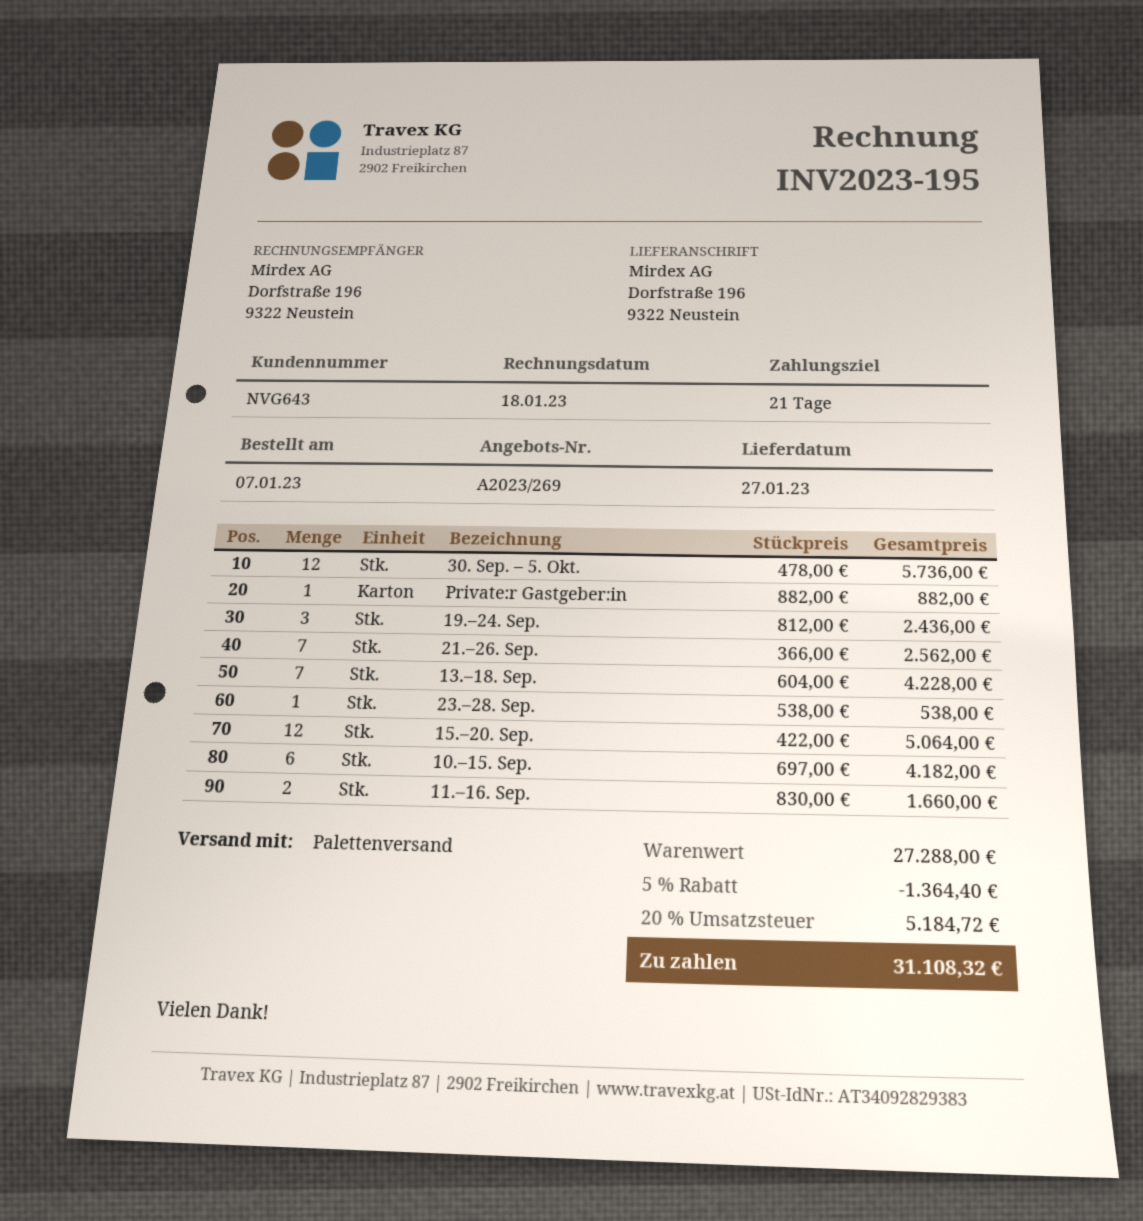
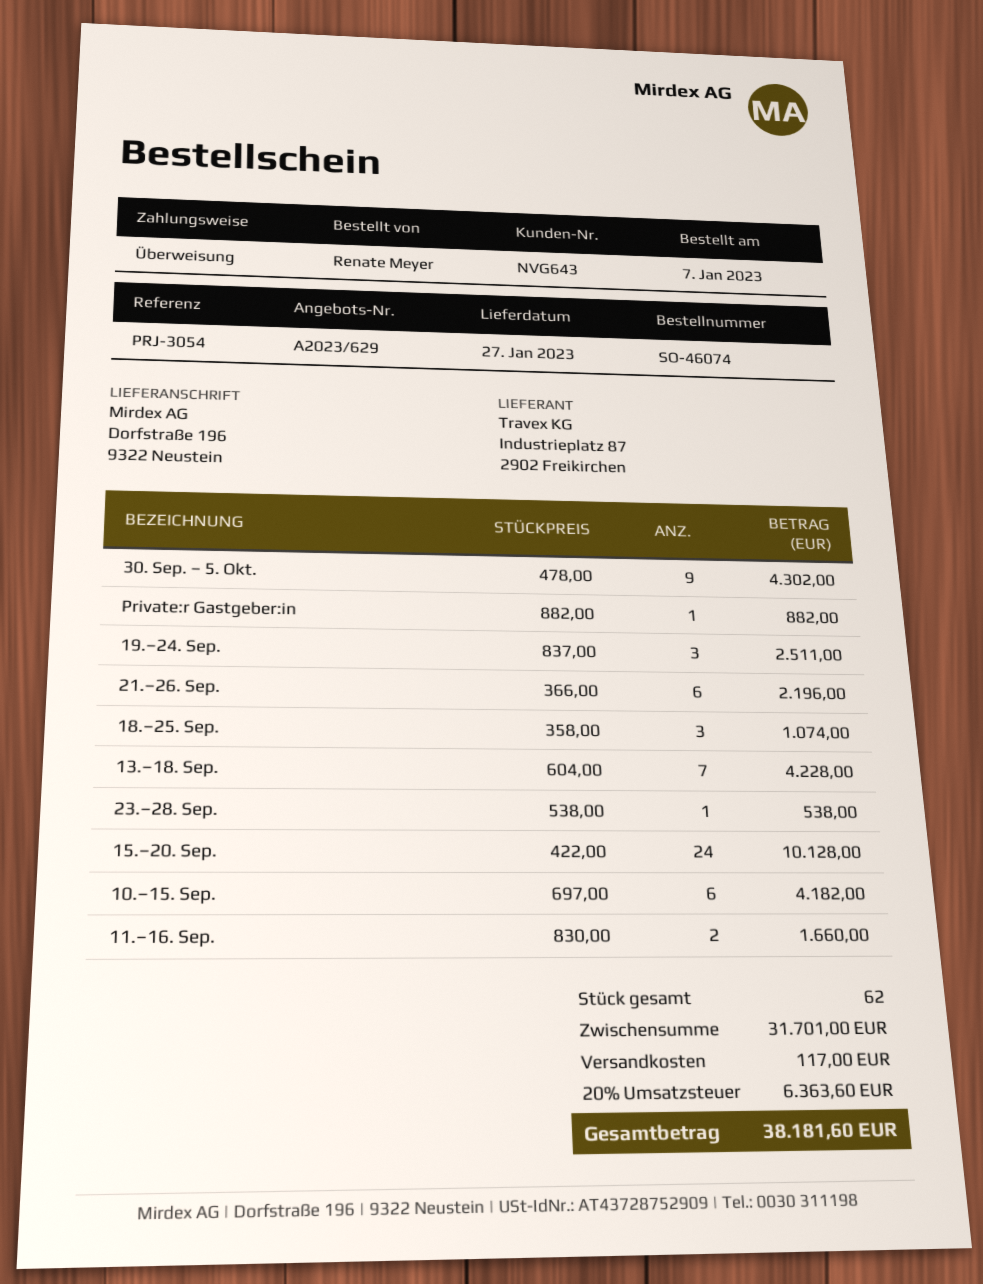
quote number: A2023/269 -> A2023/629
30. Sep. – 5. Okt.: 12 x 478.00 = 5736.00 -> 9 x 478.00 = 4302.00
19.–24. Sep.: 3 x 812.00 = 2436.00 -> 3 x 837.00 = 2511.00
21.–26. Sep.: 7 x 366.00 = 2562.00 -> 6 x 366.00 = 2196.00
15.–20. Sep.: 12 x 422.00 = 5064.00 -> 24 x 422.00 = 10128.00
18.–25. Sep.: none -> 3 x 358.00 = 1074.00
subtotal: 27288.00 -> 31701.00
discount: 5% = 1364.40 -> none
shipping: none -> 117.00
tax: 20% = 5184.72 -> 20% = 6363.60
total: 31108.32 -> 38181.60

